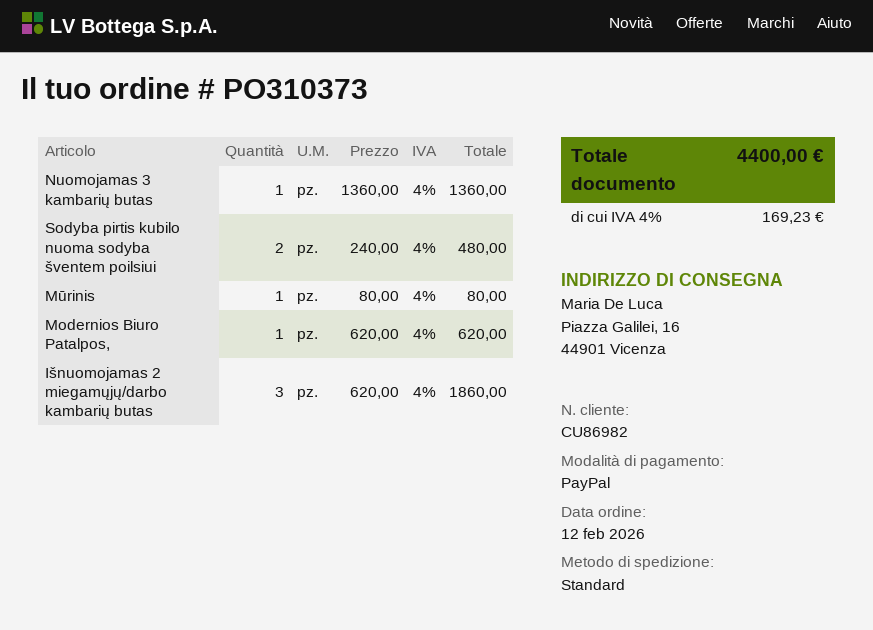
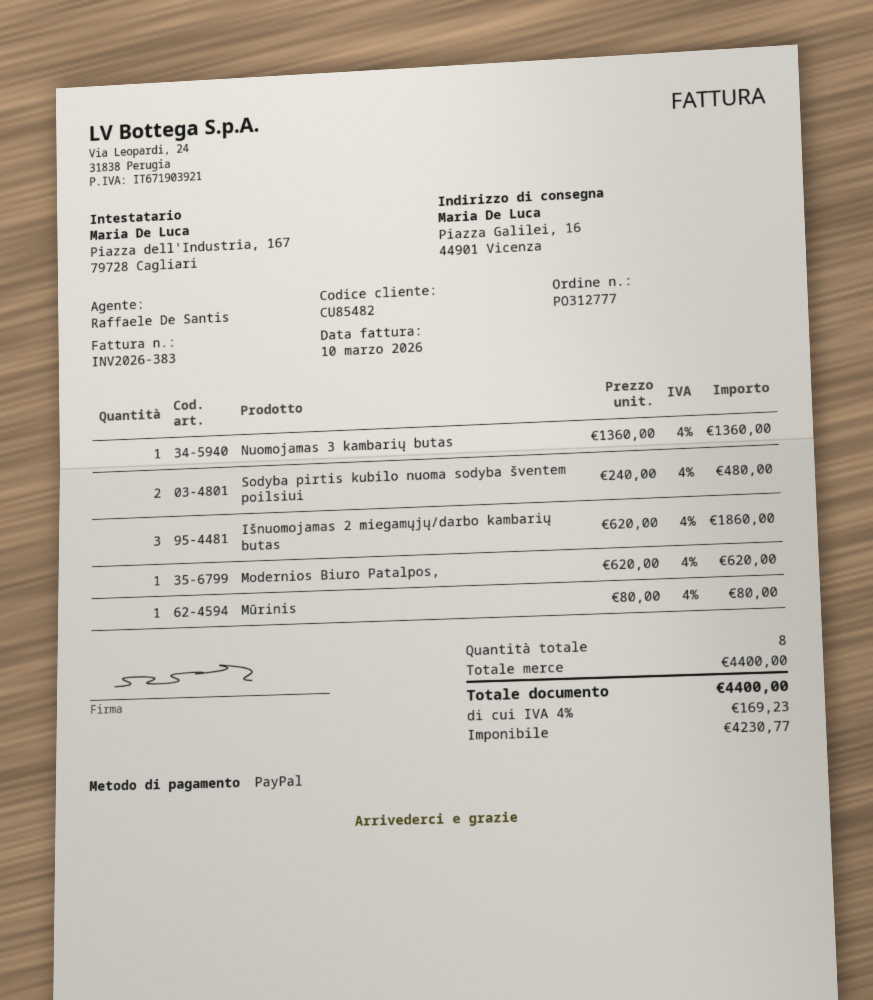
order number: PO310373 -> PO312777
customer number: CU86982 -> CU85482

